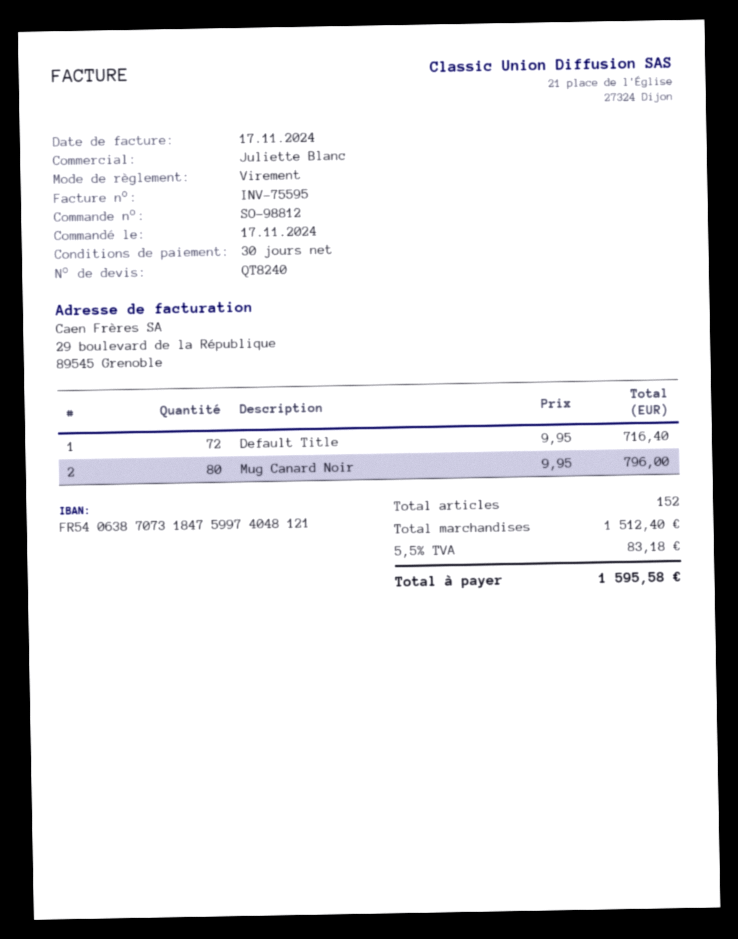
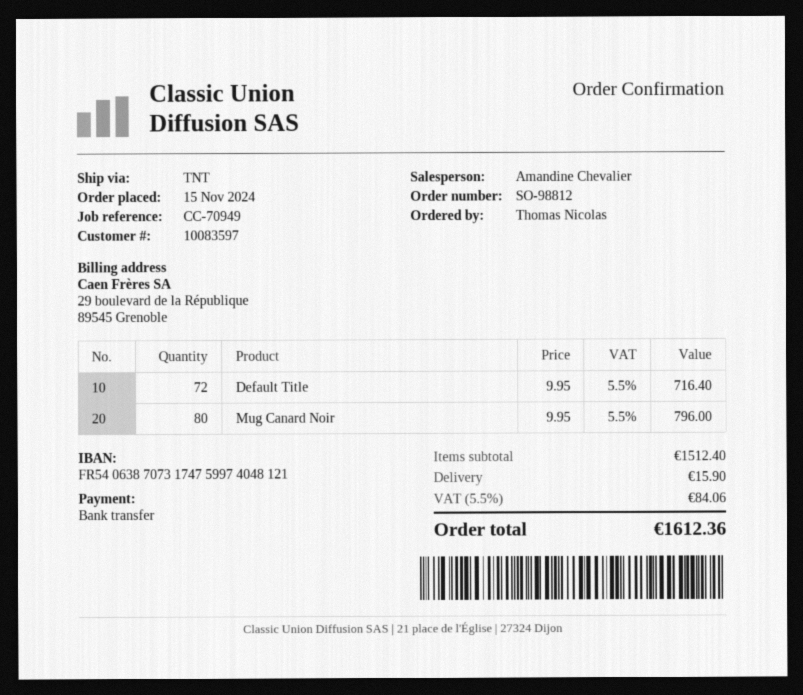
order date: 2024-11-17 -> 2024-11-15
sales rep: Juliette Blanc -> Amandine Chevalier
bank account: FR5406387073184759974048121 -> FR5406387073174759974048121
shipping: none -> 15.90
tax: 5.5% = 83.18 -> 5.5% = 84.06
total: 1595.58 -> 1612.36

